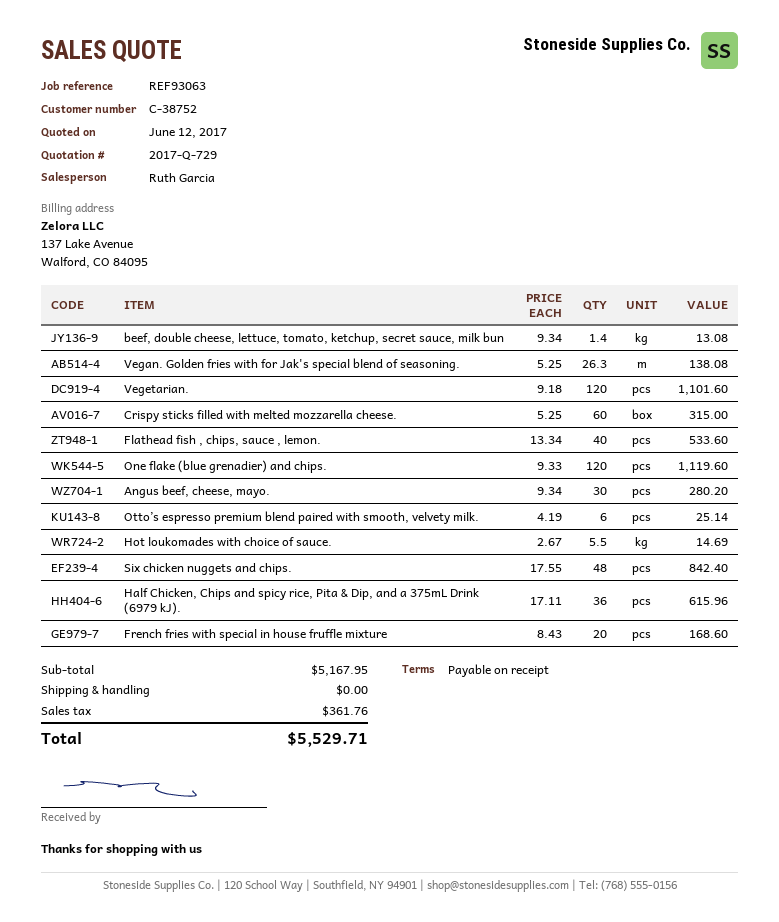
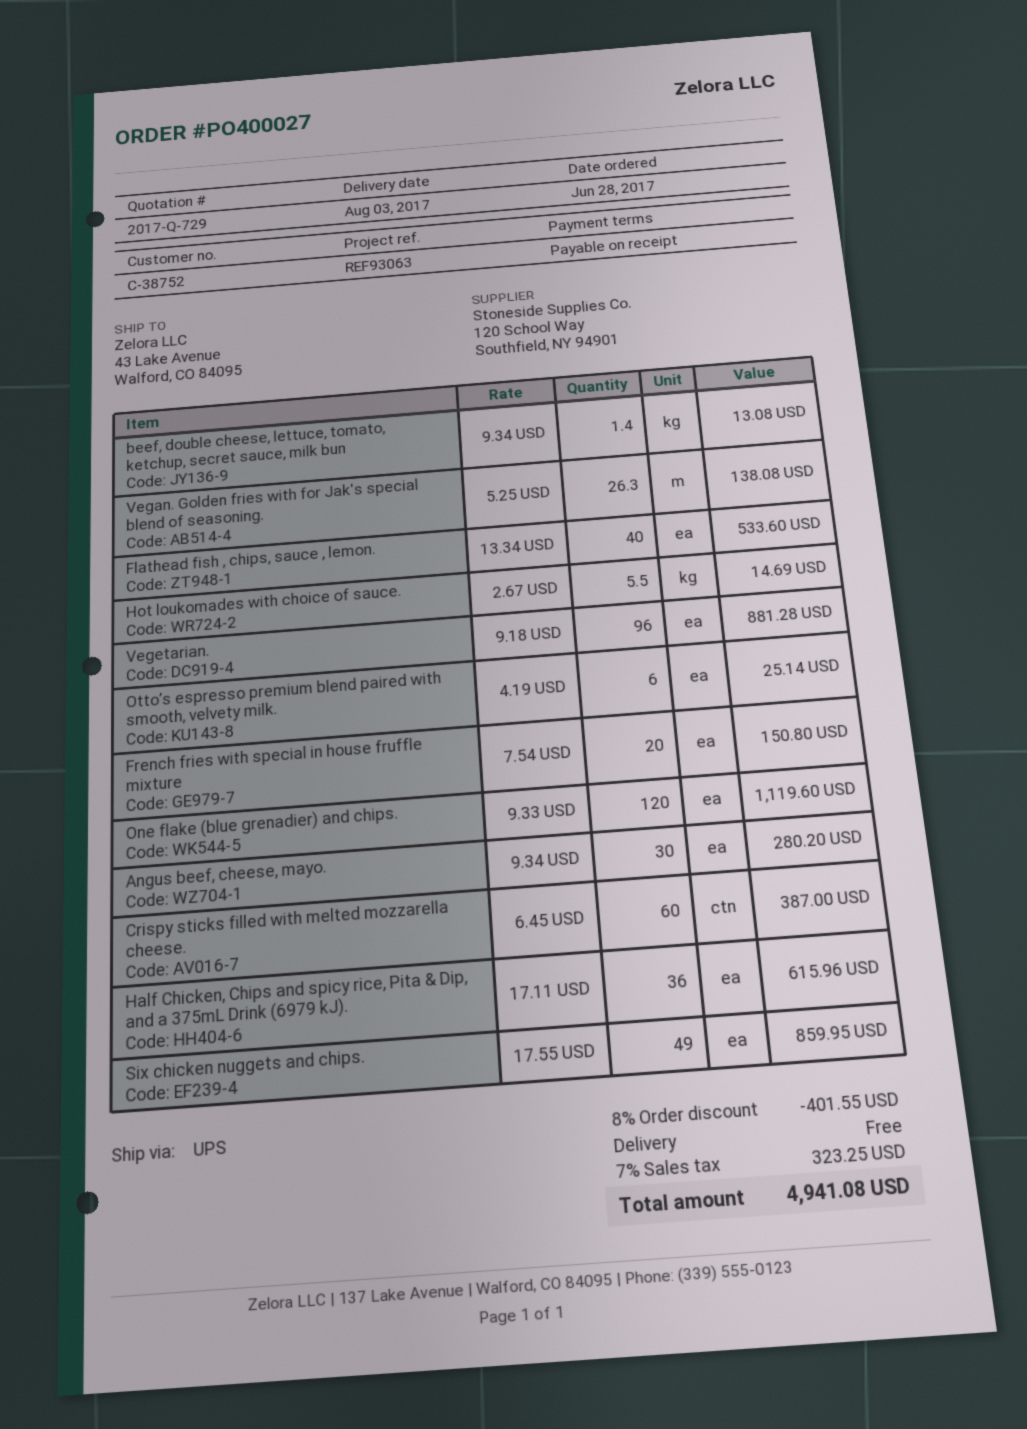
Vegetarian.: 120 x 9.18 = 1101.60 -> 96 x 9.18 = 881.28
Crispy sticks filled with melted mozzarella cheese.: 60 x 5.25 = 315.00 -> 60 x 6.45 = 387.00
Six chicken nuggets and chips.: 48 x 17.55 = 842.40 -> 49 x 17.55 = 859.95
French fries with special in house fruffle mixture: 20 x 8.43 = 168.60 -> 20 x 7.54 = 150.80
discount: none -> 8% = 401.55
tax: 361.76 -> 323.25
total: 5529.71 -> 4941.08

